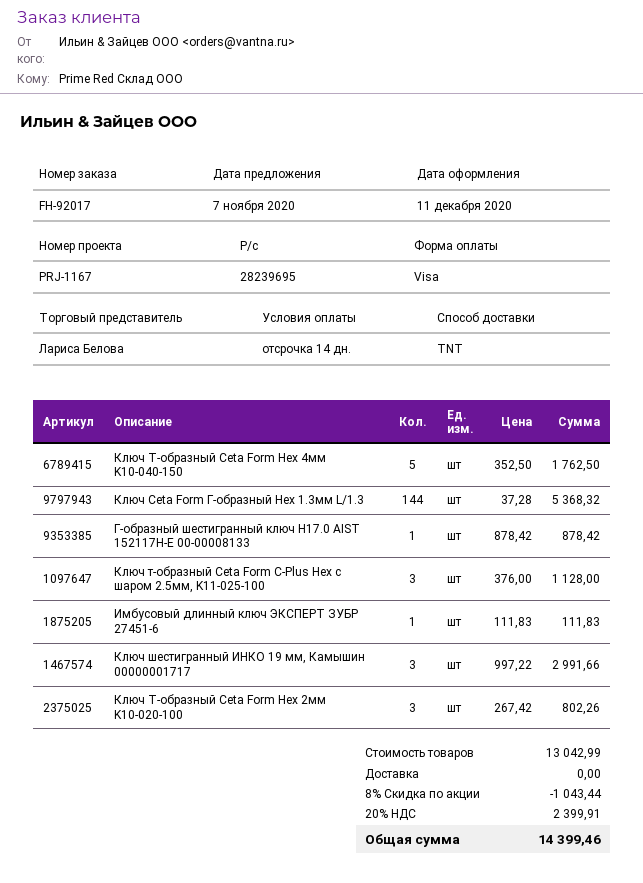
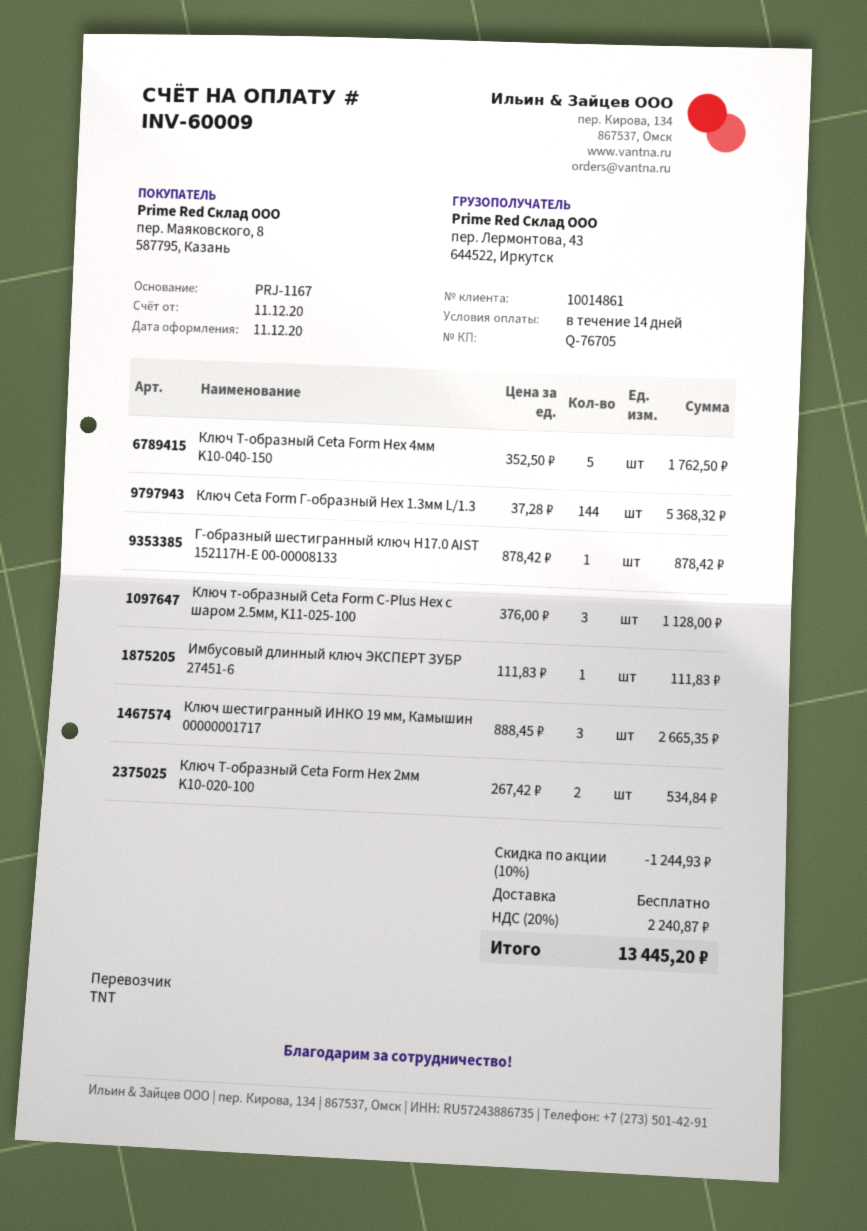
Ключ шестигранный ИНКО 19 мм, Камышин 00000001717: 3 x 997.22 = 2991.66 -> 3 x 888.45 = 2665.35
Ключ Т-образный Ceta Form Hex 2мм K10-020-100: 3 x 267.42 = 802.26 -> 2 x 267.42 = 534.84
discount: 8% = 1043.44 -> 10% = 1244.93
tax: 20% = 2399.91 -> 20% = 2240.87
total: 14399.46 -> 13445.20

